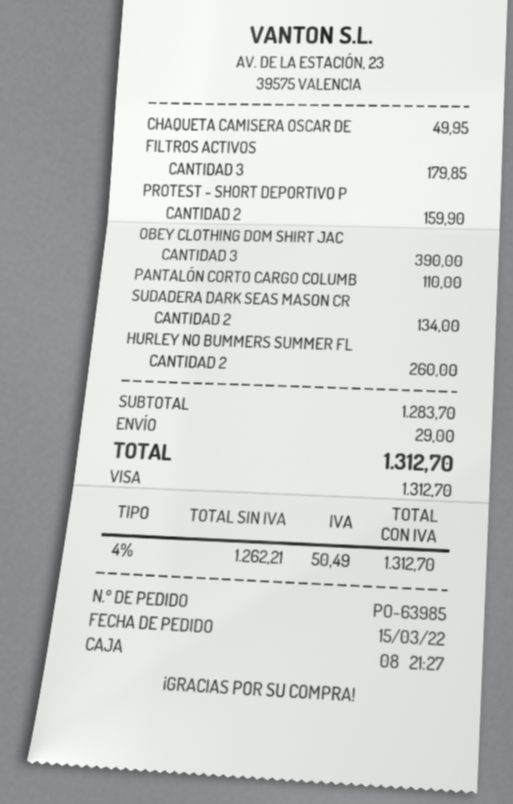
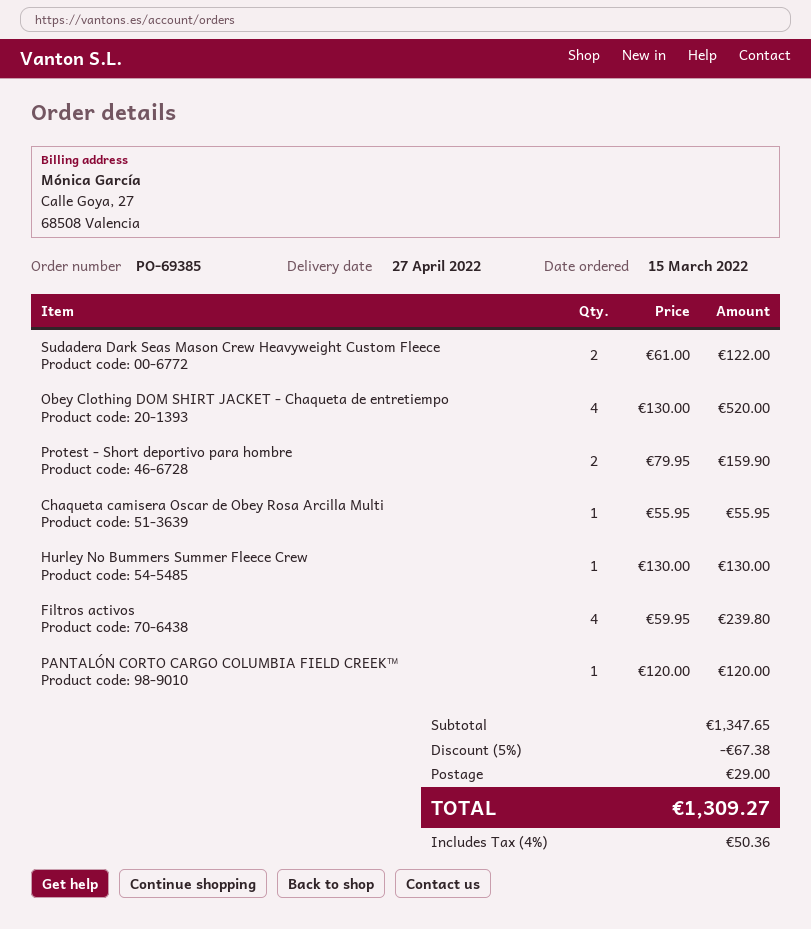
order number: PO-63985 -> PO-69385
CHAQUETA CAMISERA OSCAR DE: 1 for 49.95 -> 1 for 55.95
FILTROS ACTIVOS: 3 for 179.85 -> 4 for 239.80
OBEY CLOTHING DOM SHIRT JAC: 3 for 390.00 -> 4 for 520.00
PANTALÓN CORTO CARGO COLUMB: 1 for 110.00 -> 1 for 120.00
SUDADERA DARK SEAS MASON CR: 2 for 134.00 -> 2 for 122.00
HURLEY NO BUMMERS SUMMER FL: 2 for 260.00 -> 1 for 130.00
subtotal: 1283.70 -> 1347.65
discount: none -> 5% = 67.38
tax: 4% = 50.49 -> 4% = 50.36
total: 1312.70 -> 1309.27

